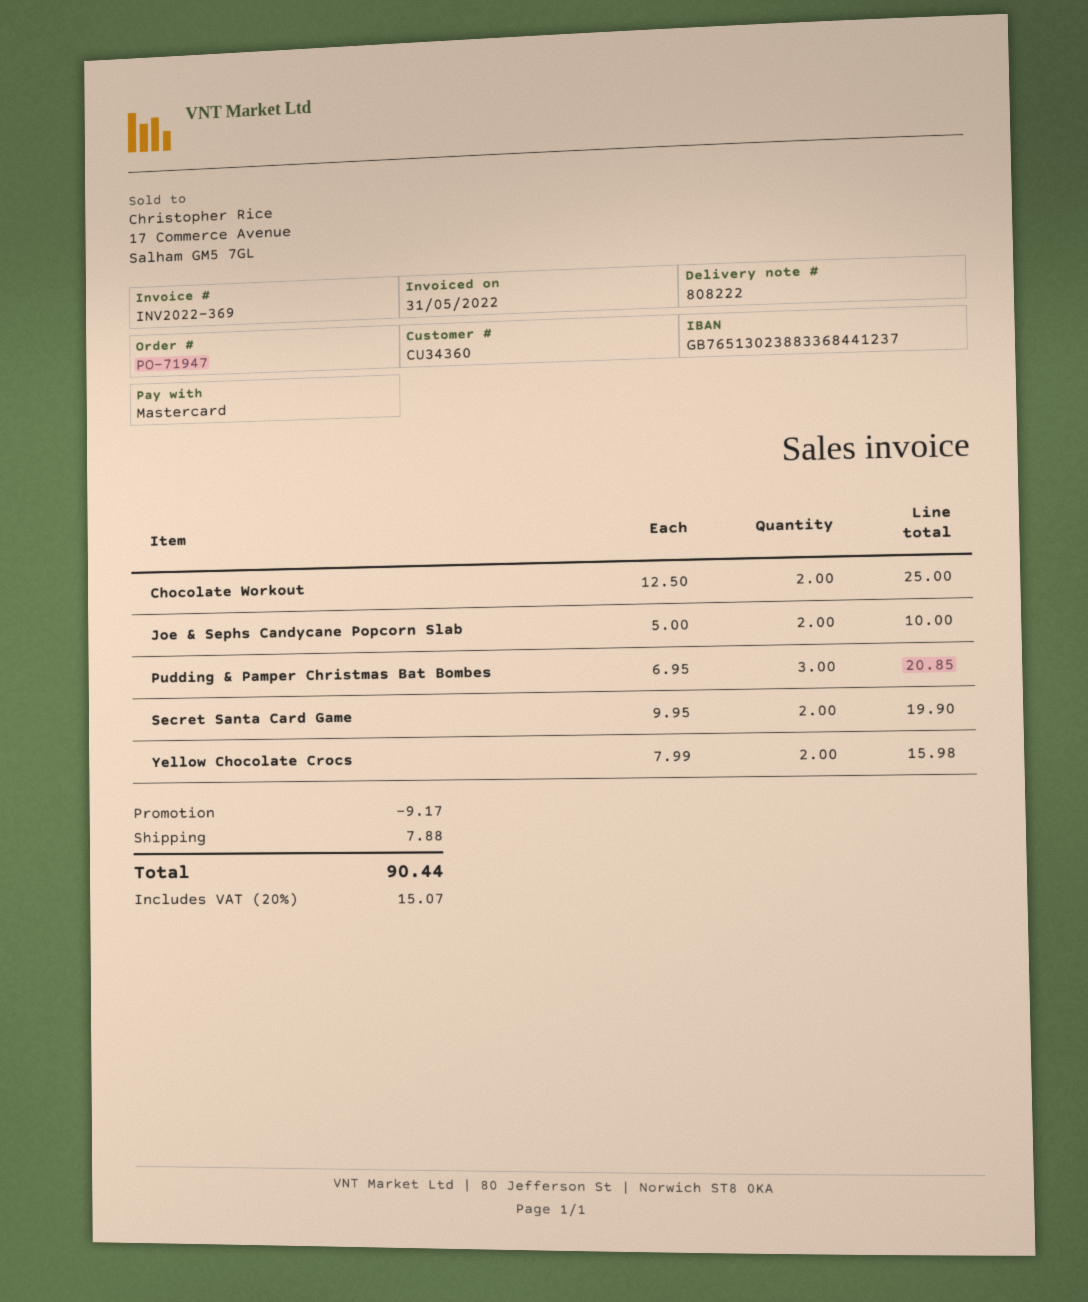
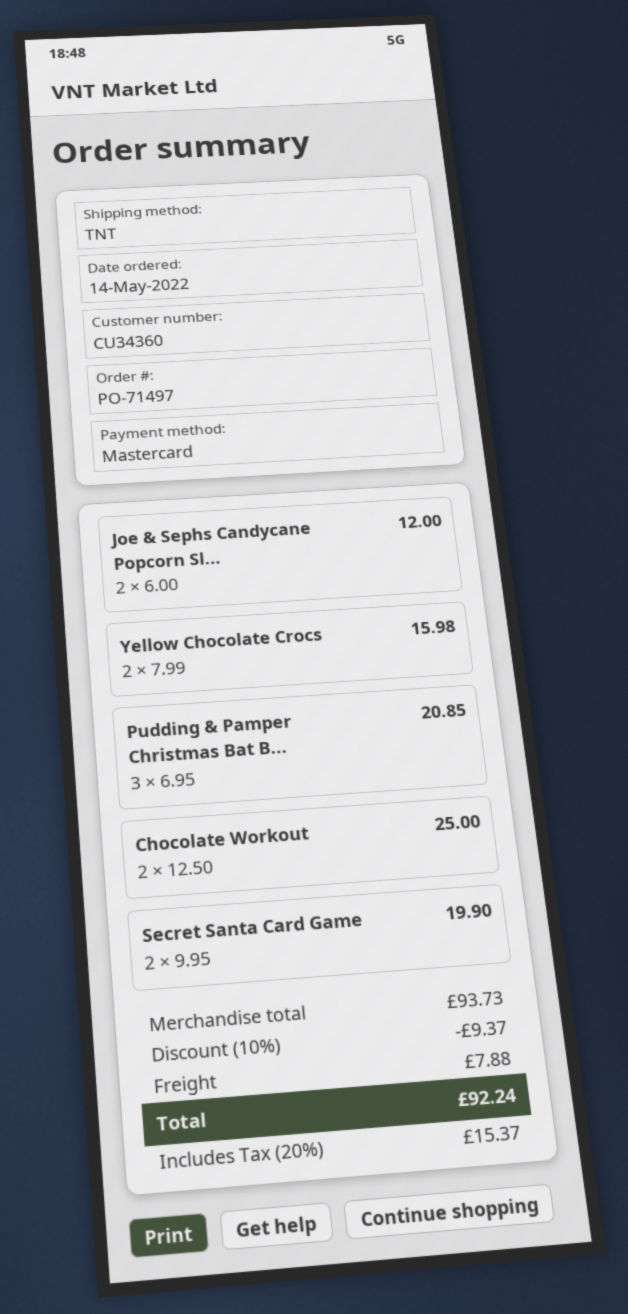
order number: PO-71947 -> PO-71497
Joe & Sephs Candycane Popcorn Slab: 2 x 5.00 = 10.00 -> 2 x 6.00 = 12.00
discount: 9.17 -> 9.37
tax: 20% = 15.07 -> 20% = 15.37
total: 90.44 -> 92.24

